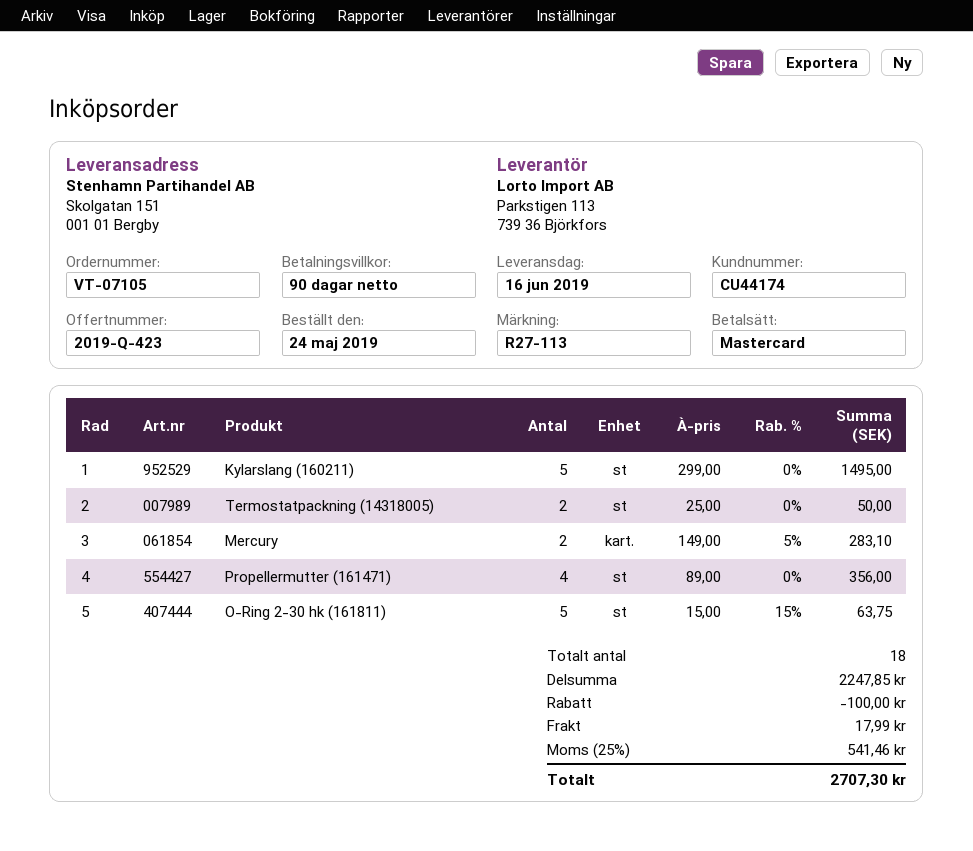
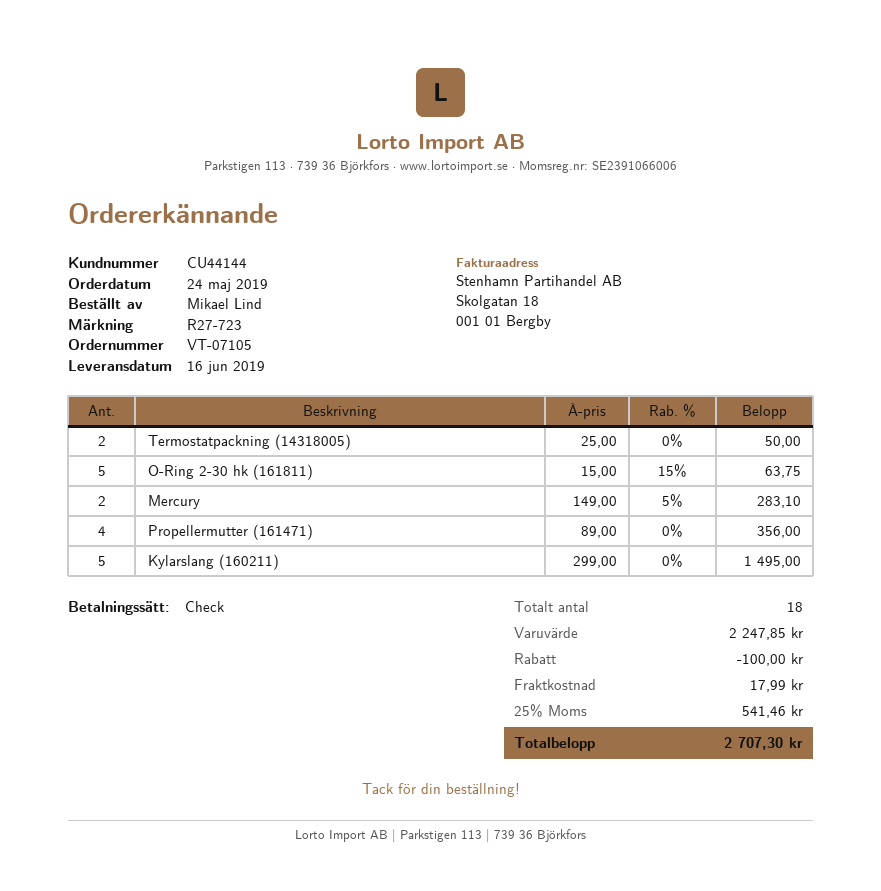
customer number: CU44174 -> CU44144
reference: R27-113 -> R27-723
payment method: Mastercard -> cheque

